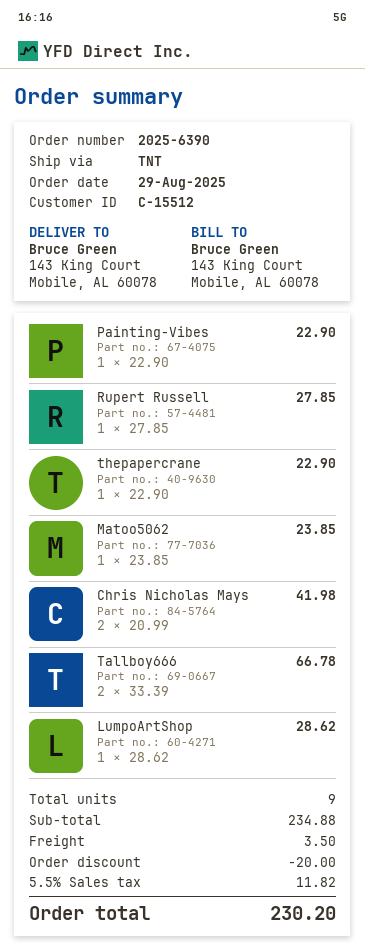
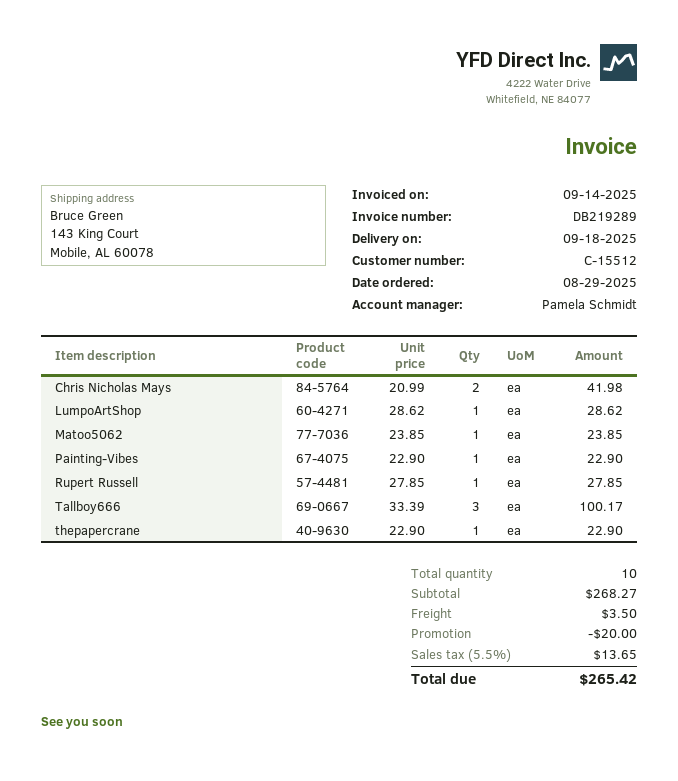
Tallboy666: 2 x 33.39 = 66.78 -> 3 x 33.39 = 100.17
total quantity: 9 -> 10
subtotal: 234.88 -> 268.27
tax: 5.5% = 11.82 -> 5.5% = 13.65
total: 230.20 -> 265.42

